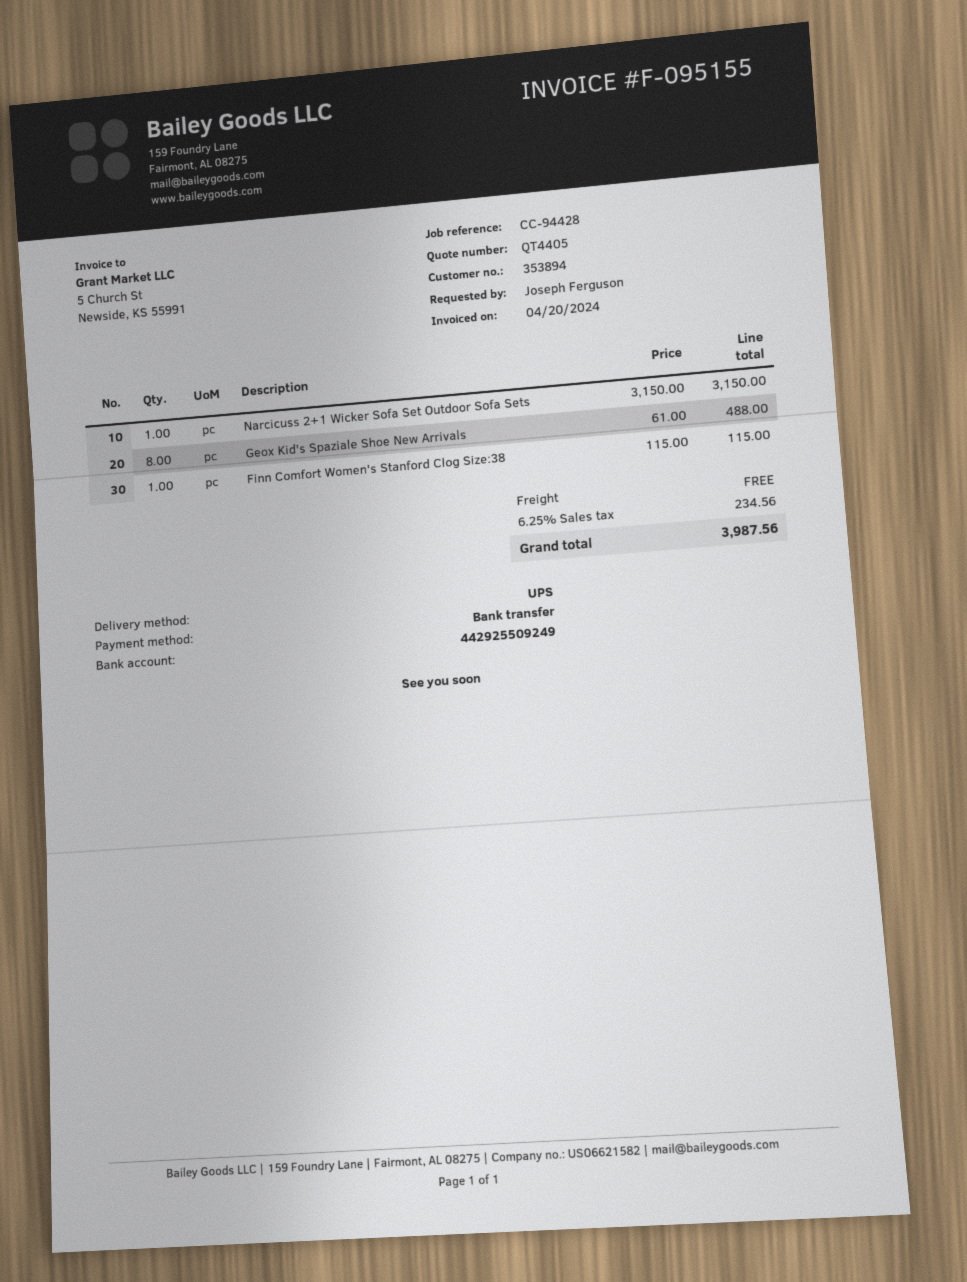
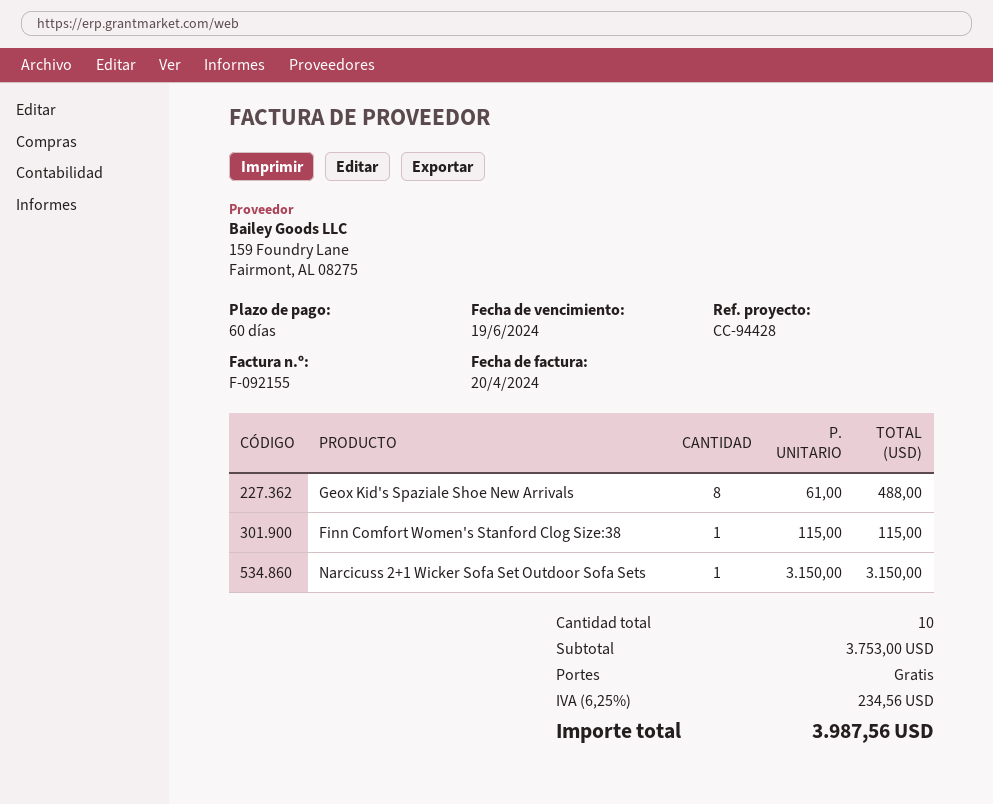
invoice number: F-095155 -> F-092155

